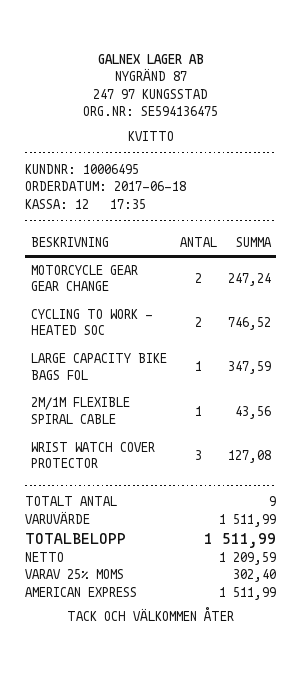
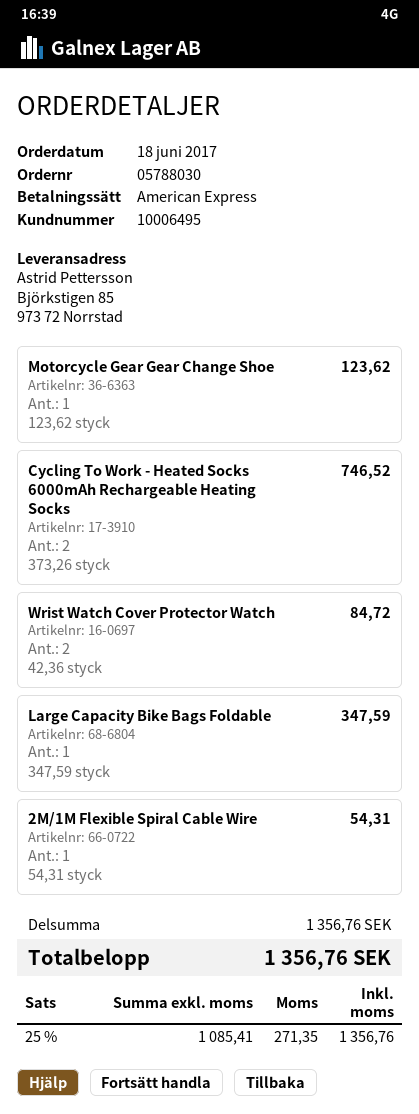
MOTORCYCLE GEAR GEAR CHANGE: 2 for 247.24 -> 1 for 123.62
2M/1M FLEXIBLE SPIRAL CABLE: 1 for 43.56 -> 1 for 54.31
WRIST WATCH COVER PROTECTOR: 3 for 127.08 -> 2 for 84.72
subtotal: 1511.99 -> 1356.76
net: 1209.59 -> 1085.41
tax: 25% = 302.40 -> 25% = 271.35
total: 1511.99 -> 1356.76

